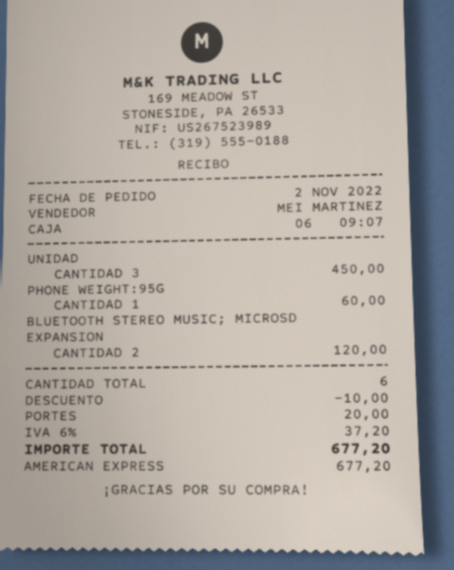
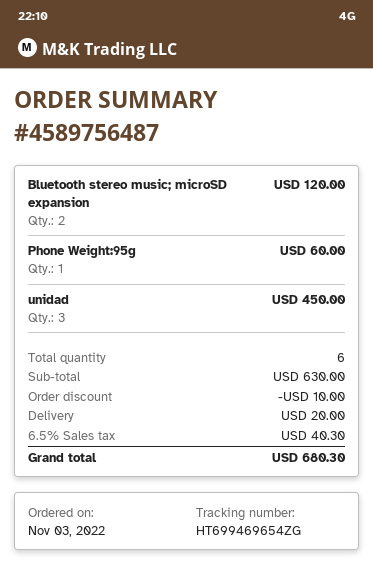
order date: 2022-11-02 -> 2022-11-03
tax: 6% = 37.20 -> 6.5% = 40.30
total: 677.20 -> 680.30

